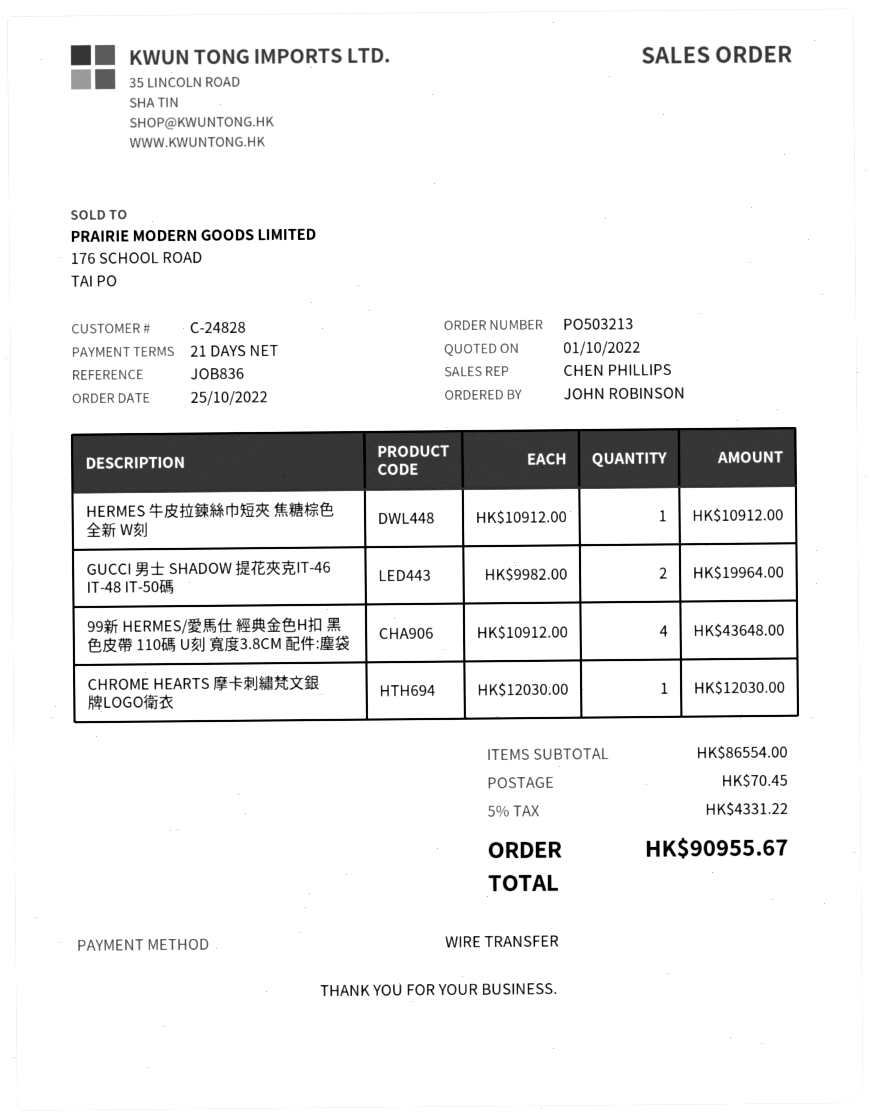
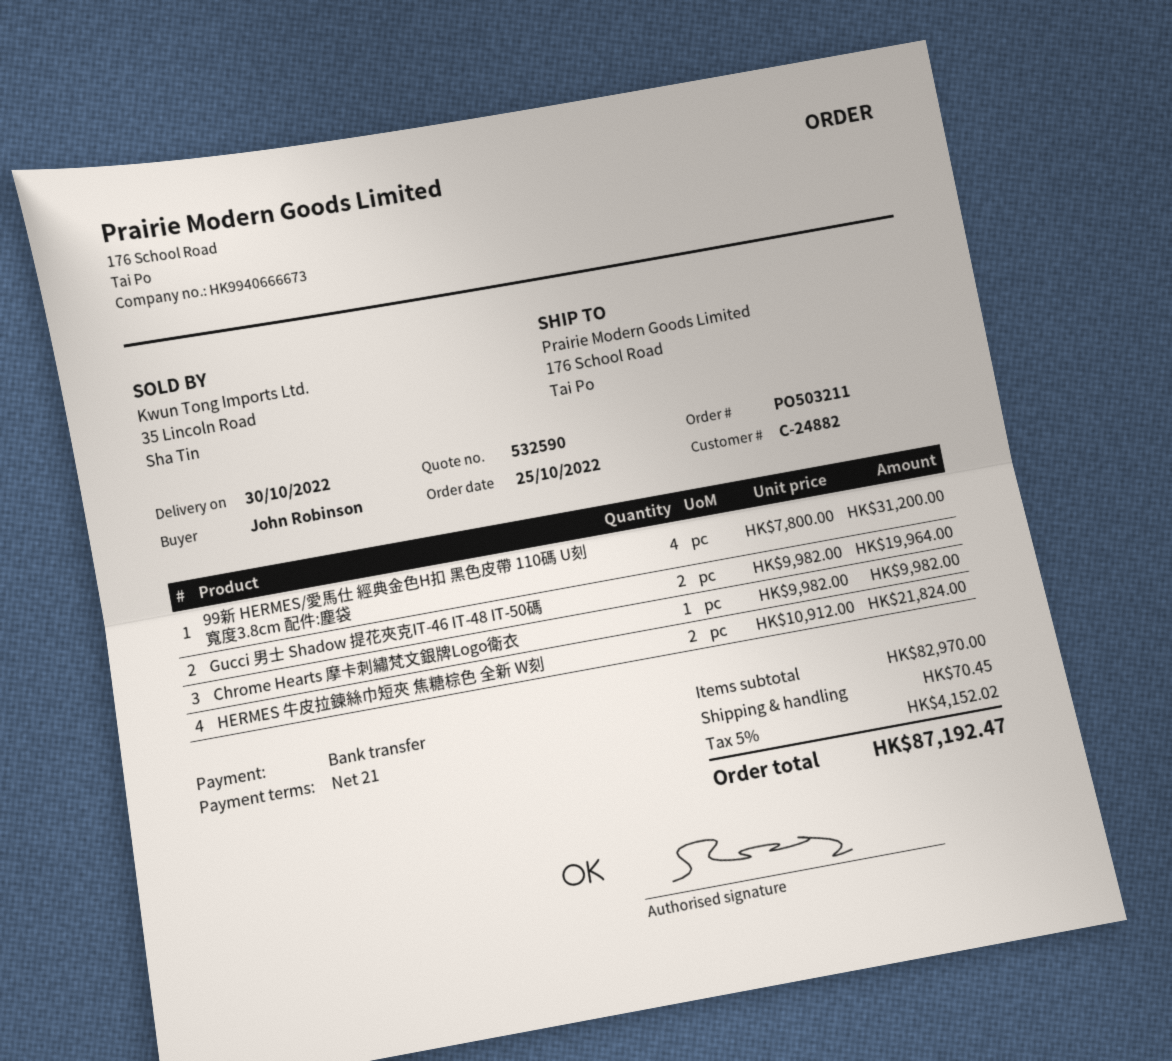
order number: PO503213 -> PO503211
customer number: C-24828 -> C-24882
HERMES 牛皮拉鍊絲巾短夾 焦糖棕色 全新 W刻: 1 x 10912.00 = 10912.00 -> 2 x 10912.00 = 21824.00
99新 HERMES/愛馬仕 經典金色H扣 黑色皮帶 110碼 U刻 寬度3.8CM 配件:塵袋: 4 x 10912.00 = 43648.00 -> 4 x 7800.00 = 31200.00
CHROME HEARTS 摩卡刺繡梵文銀牌LOGO衛衣: 1 x 12030.00 = 12030.00 -> 1 x 9982.00 = 9982.00
subtotal: 86554.00 -> 82970.00
tax: 5% = 4331.22 -> 5% = 4152.02
total: 90955.67 -> 87192.47

